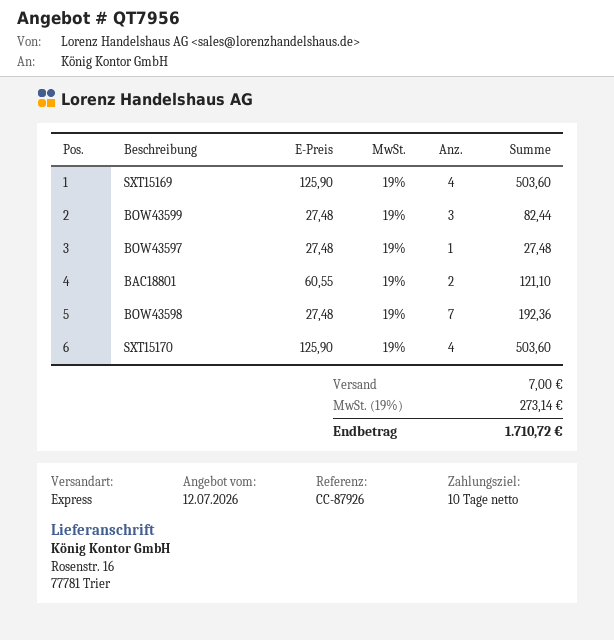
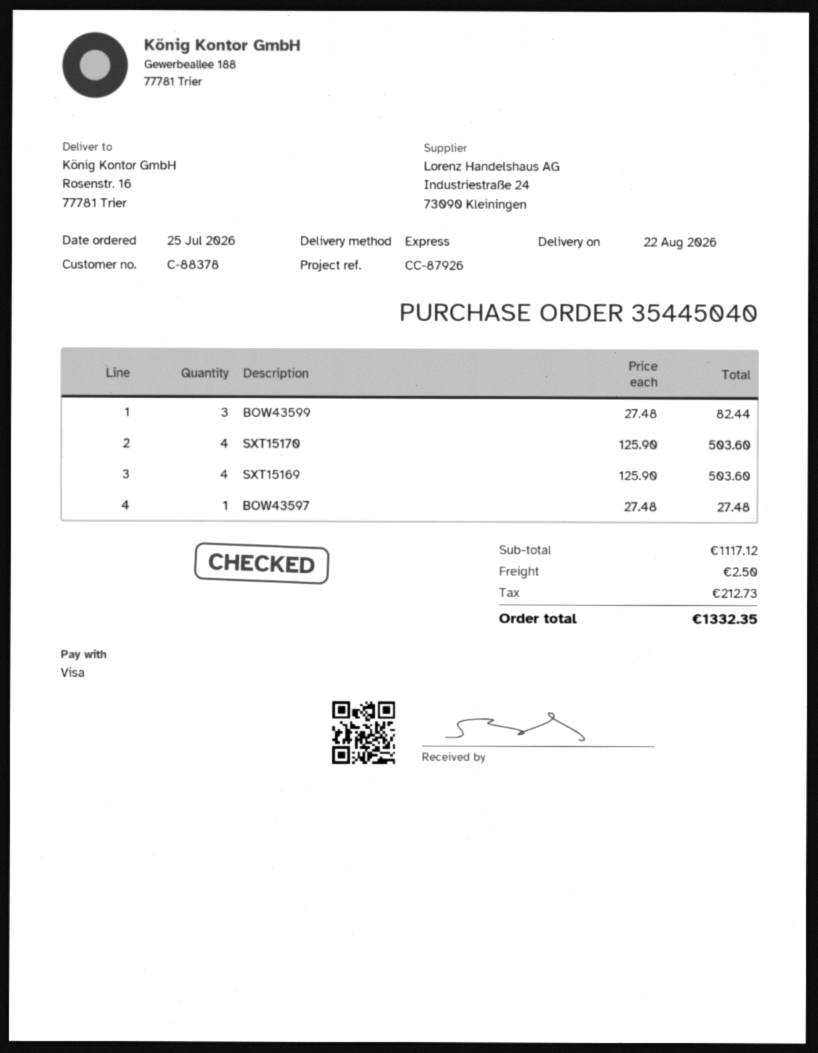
BAC18801: 2 x 60.55 = 121.10 -> none
BOW43598: 7 x 27.48 = 192.36 -> none
shipping: 7.00 -> 2.50
tax: 273.14 -> 212.73
total: 1710.72 -> 1332.35

